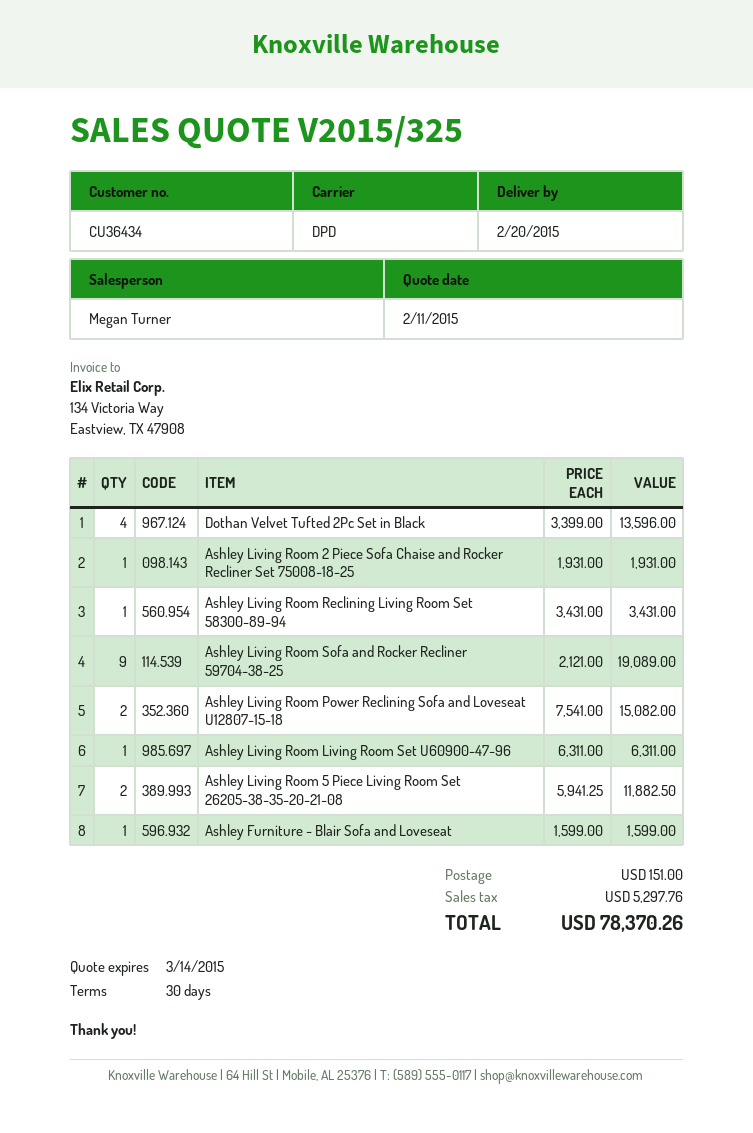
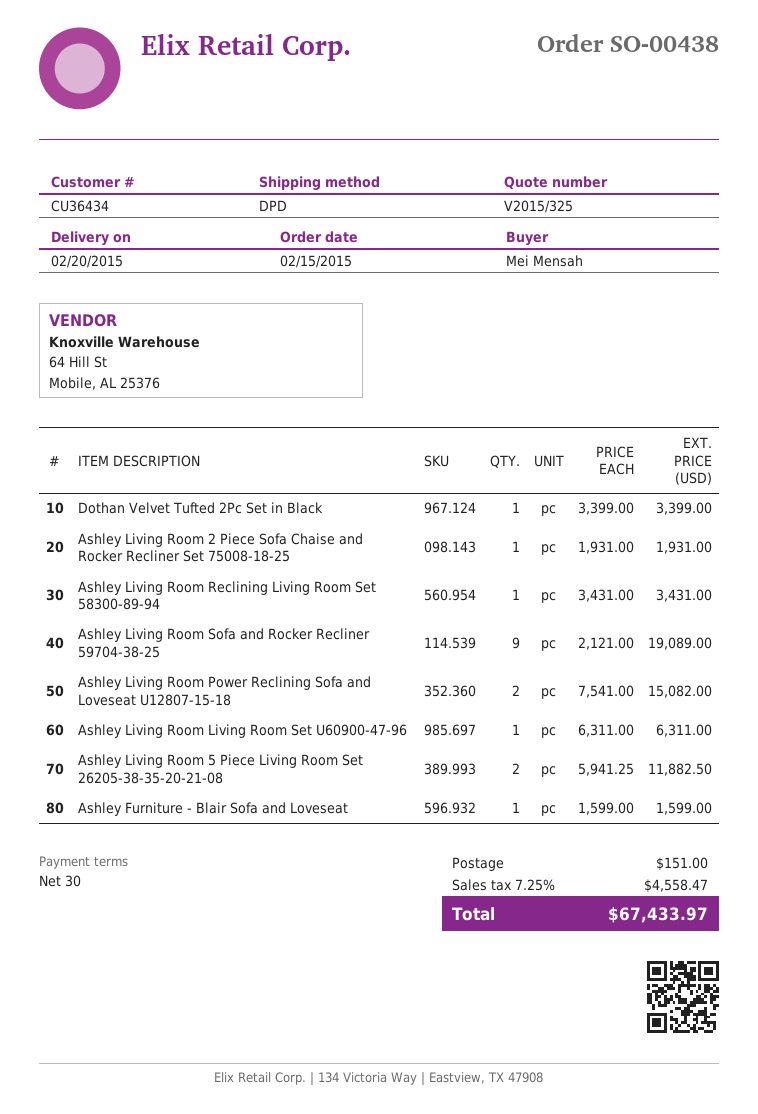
Dothan Velvet Tufted 2Pc Set in Black: 4 x 3399.00 = 13596.00 -> 1 x 3399.00 = 3399.00
tax: 5297.76 -> 4558.47
total: 78370.26 -> 67433.97

